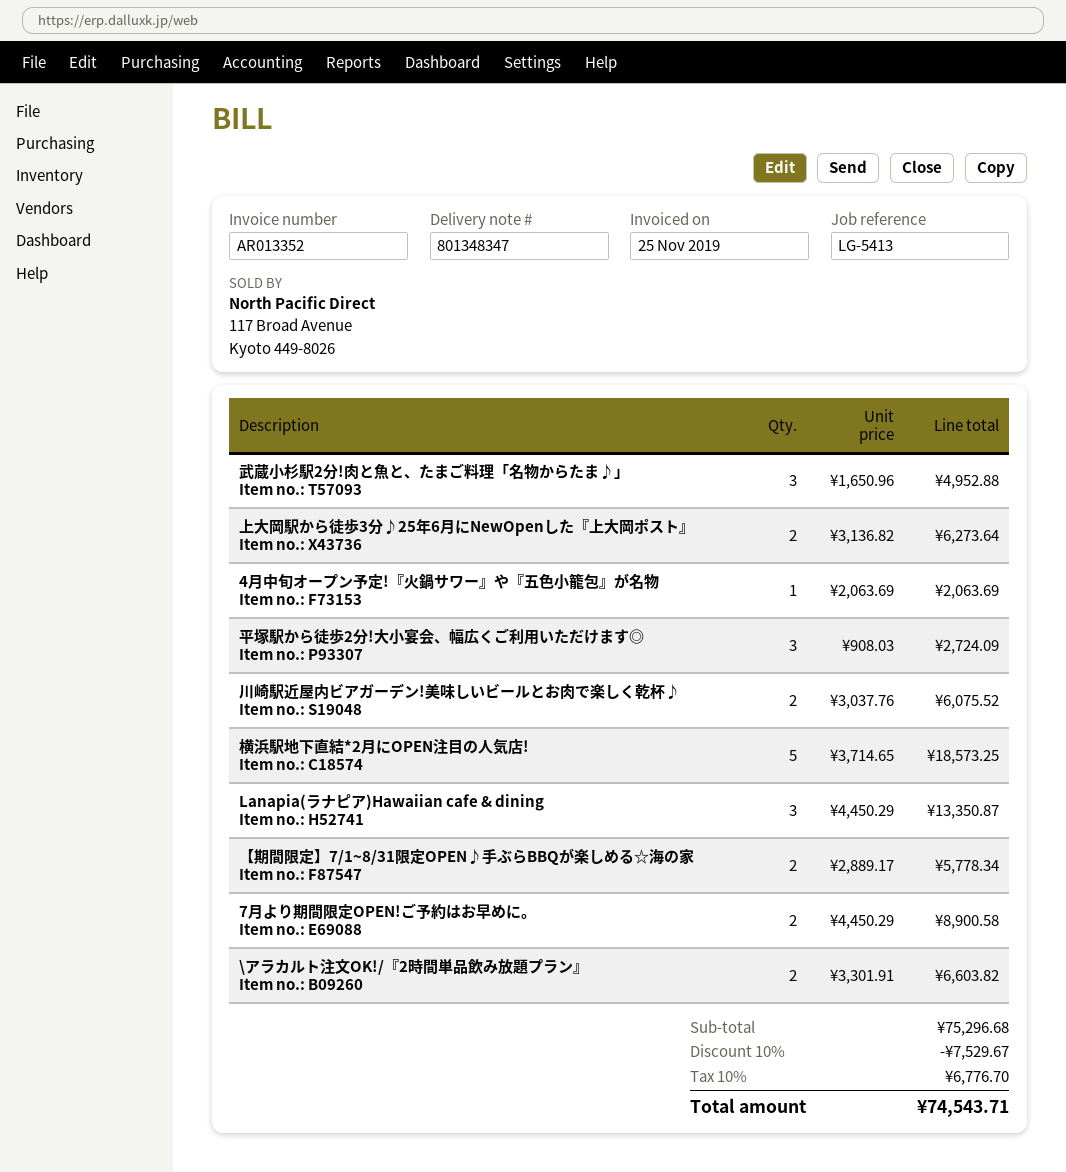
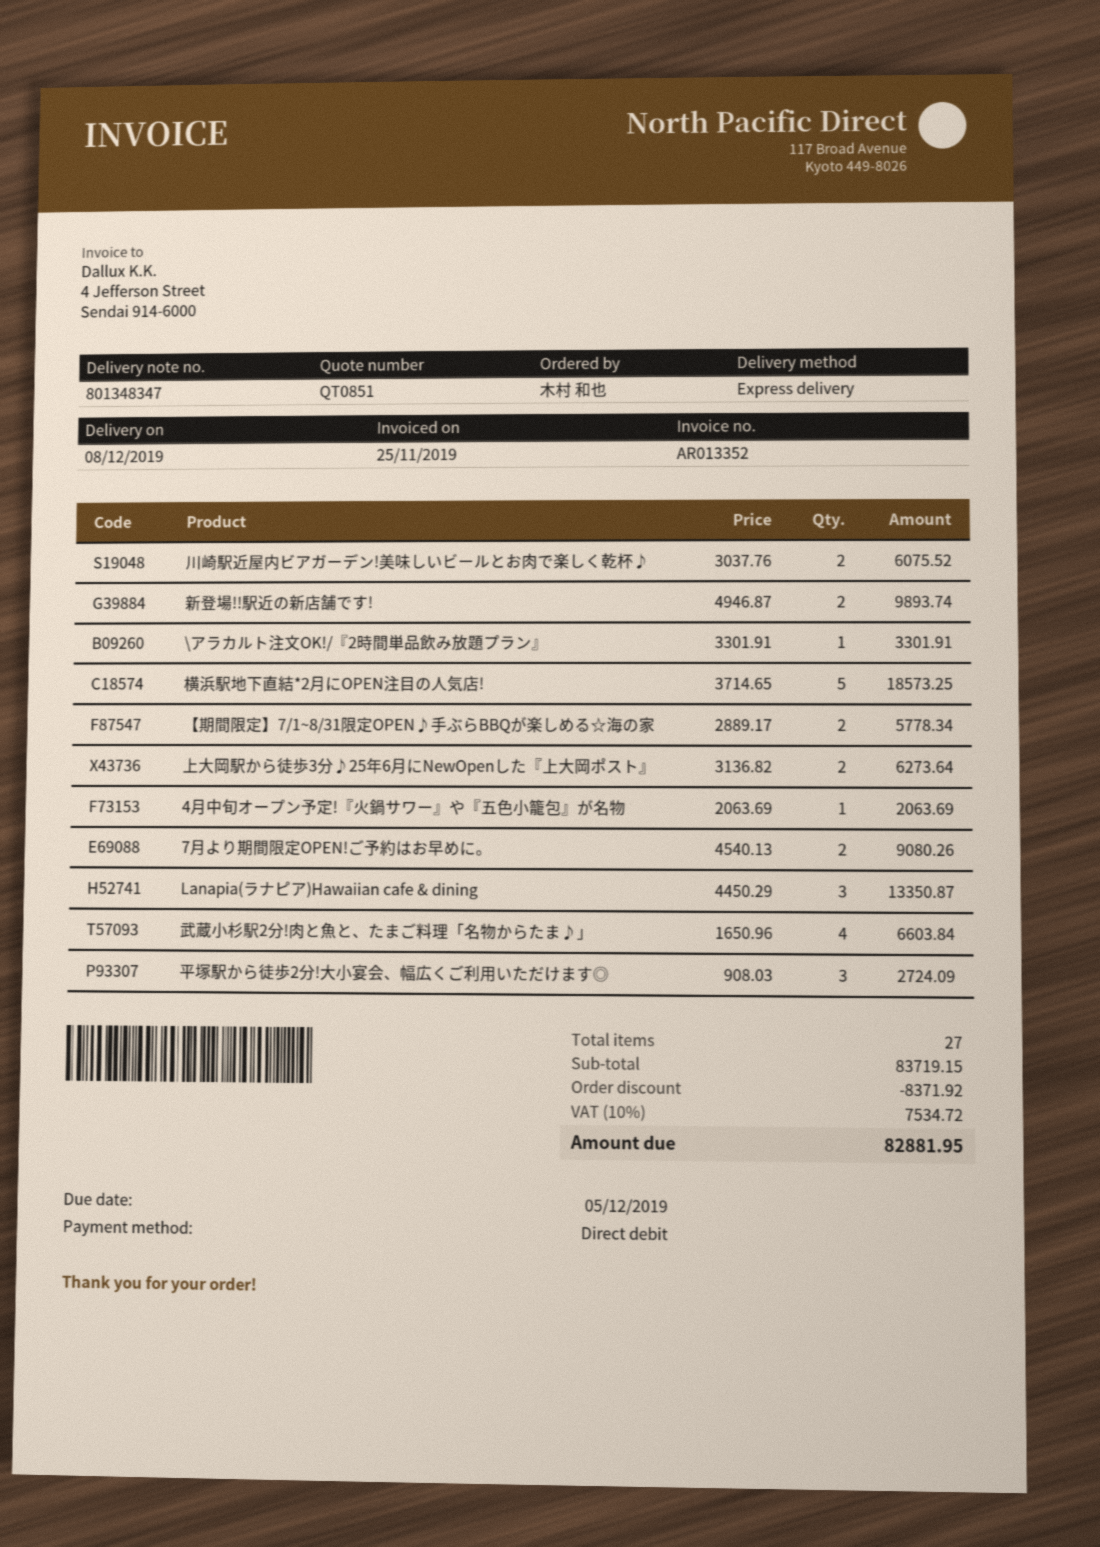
武蔵小杉駅2分!肉と魚と、たまご料理「名物からたま♪」: 3 x 1650.96 = 4952.88 -> 4 x 1650.96 = 6603.84
7月より期間限定OPEN!ご予約はお早めに。: 2 x 4450.29 = 8900.58 -> 2 x 4540.13 = 9080.26
\アラカルト注文OK!/『2時間単品飲み放題プラン』: 2 x 3301.91 = 6603.82 -> 1 x 3301.91 = 3301.91
新登場!!駅近の新店舗です!: none -> 2 x 4946.87 = 9893.74
subtotal: 75296.68 -> 83719.15
discount: 7529.67 -> 8371.92
tax: 10% = 6776.70 -> 10% = 7534.72
total: 74543.71 -> 82881.95

